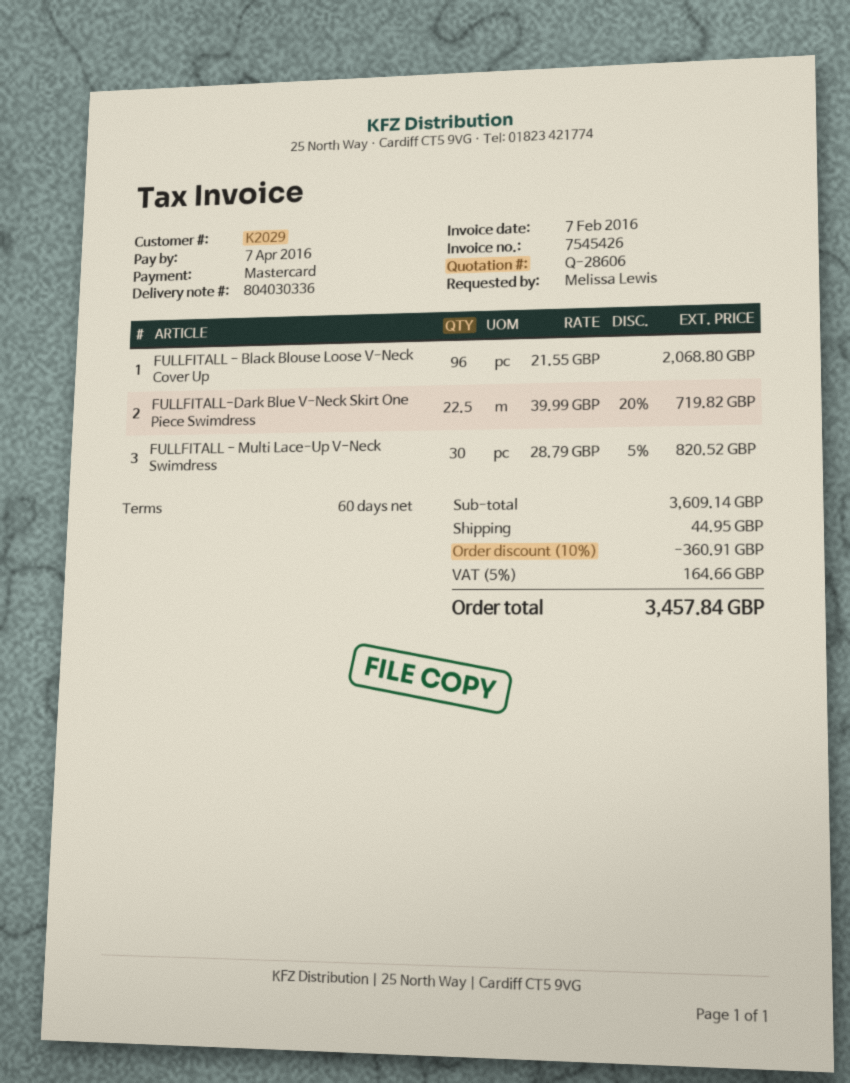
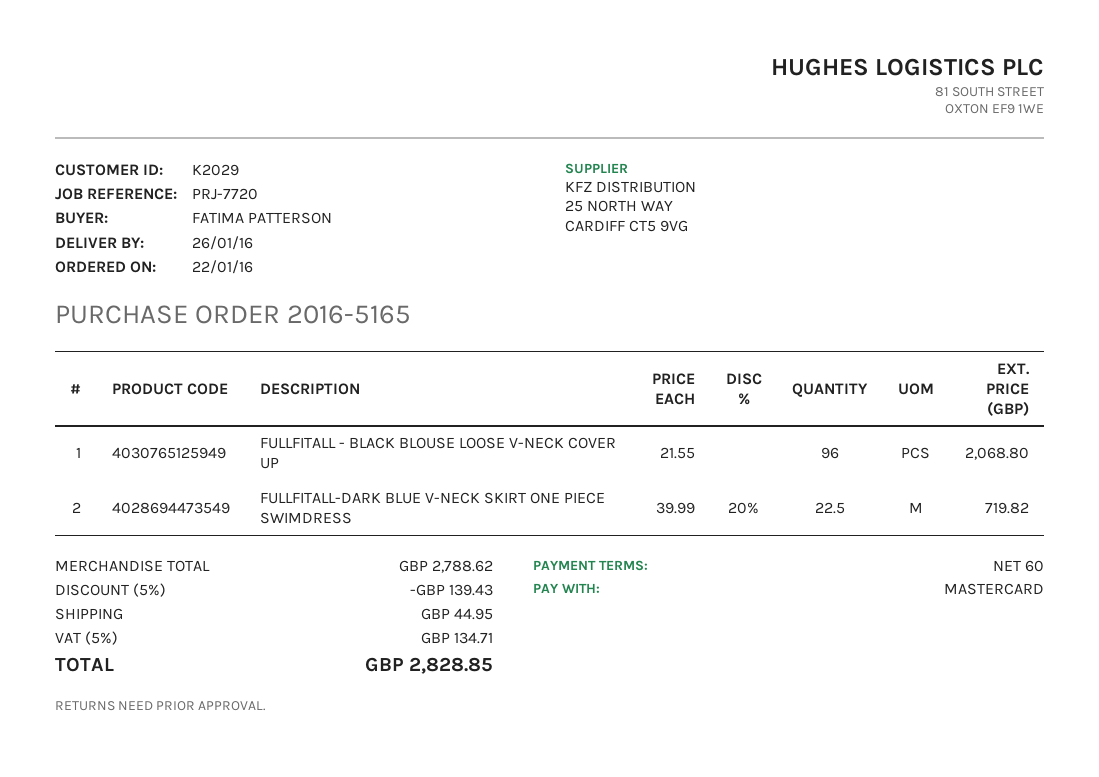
ordered by: Melissa Lewis -> FATIMA PATTERSON
FULLFITALL - Multi Lace-Up V-Neck Swimdress: 30 x 28.79 - 5% = 820.52 -> none
subtotal: 3609.14 -> 2788.62
discount: 10% = 360.91 -> 5% = 139.43
tax: 5% = 164.66 -> 5% = 134.71
total: 3457.84 -> 2828.85

